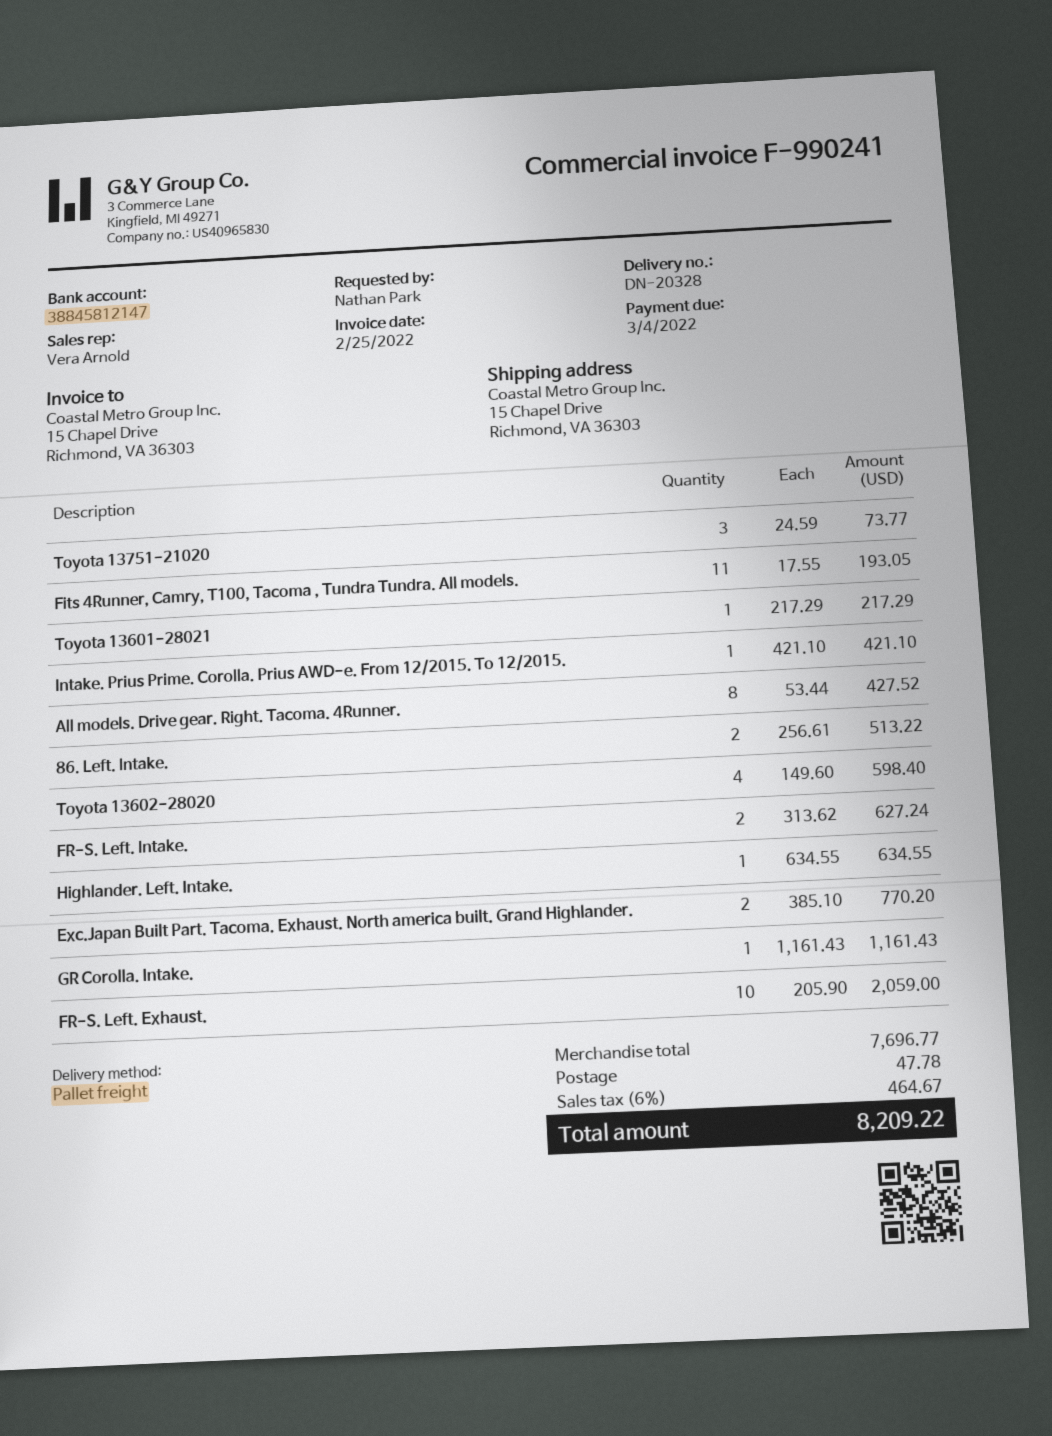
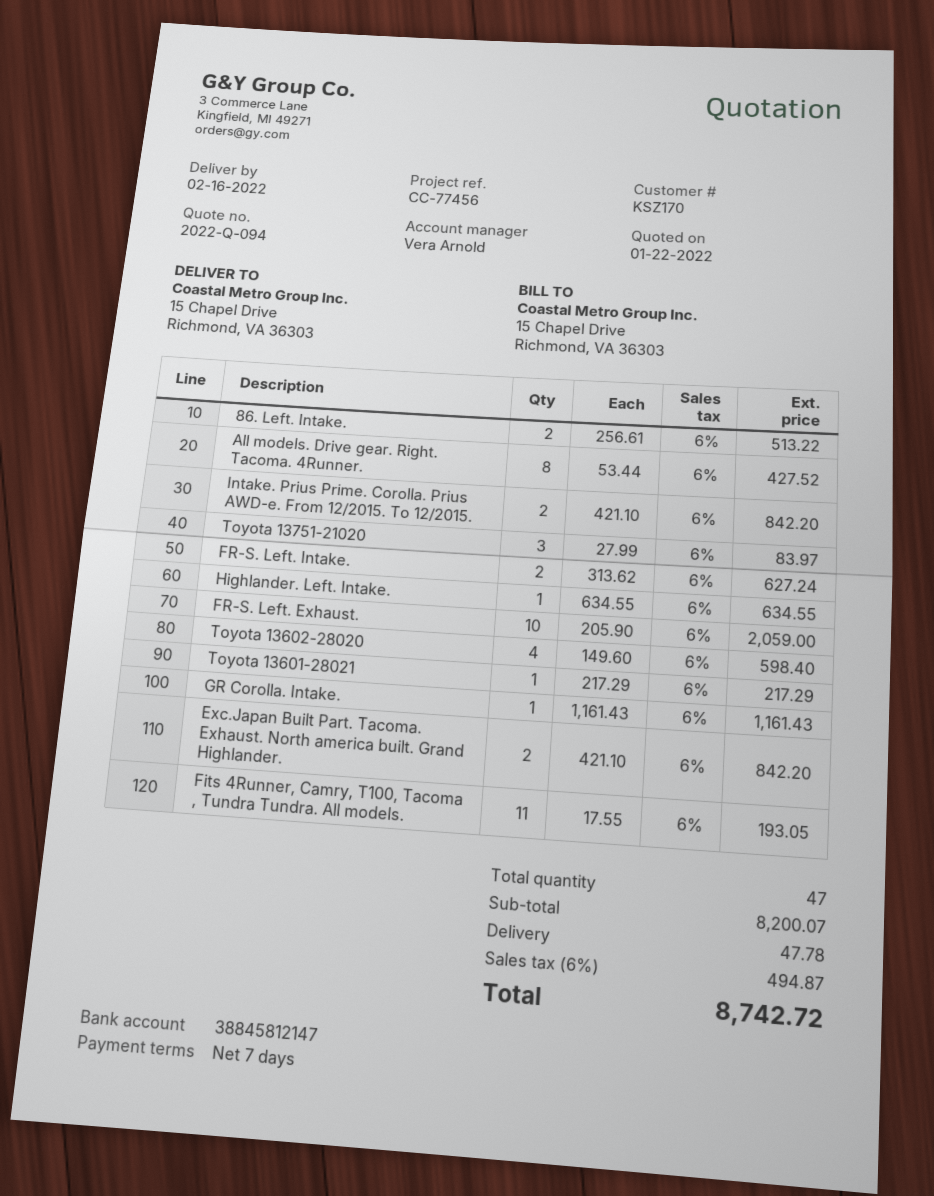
Toyota 13751-21020: 3 x 24.59 = 73.77 -> 3 x 27.99 = 83.97
Intake. Prius Prime. Corolla. Prius AWD-e. From 12/2015. To 12/2015.: 1 x 421.10 = 421.10 -> 2 x 421.10 = 842.20
Exc.Japan Built Part. Tacoma. Exhaust. North america built. Grand Highlander.: 2 x 385.10 = 770.20 -> 2 x 421.10 = 842.20
subtotal: 7696.77 -> 8200.07
tax: 6% = 464.67 -> 6% = 494.87
total: 8209.22 -> 8742.72

